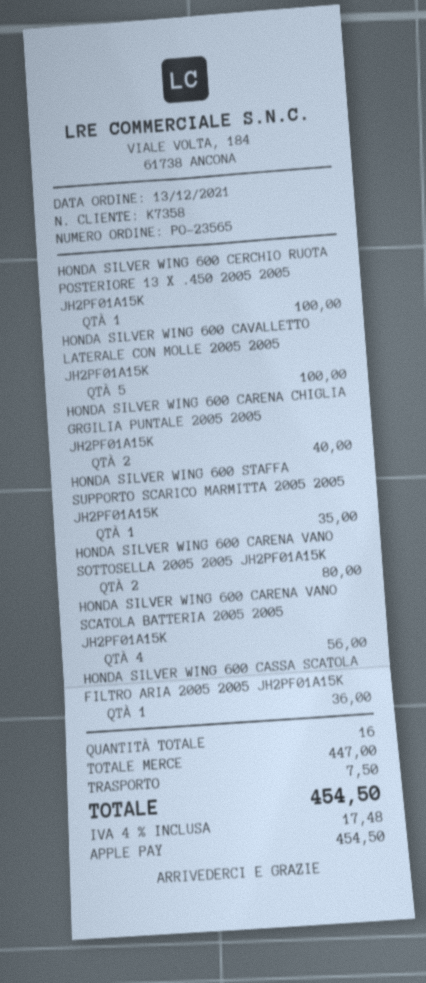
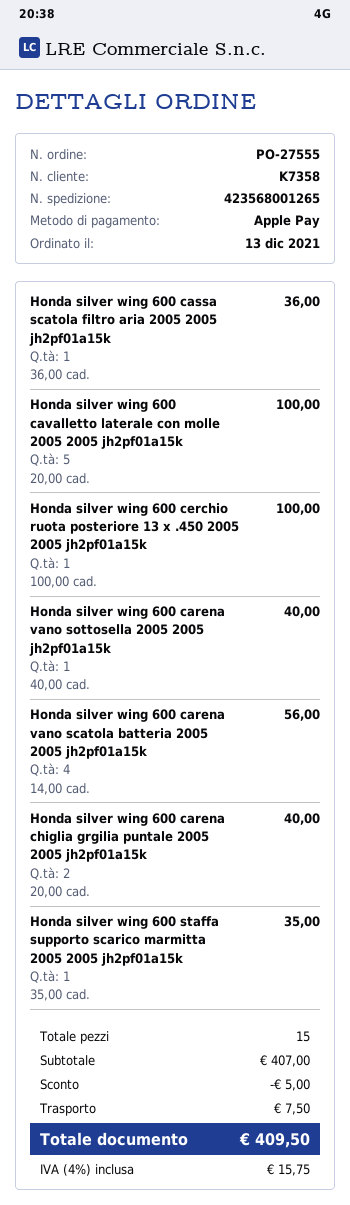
order number: PO-23565 -> PO-27555
HONDA SILVER WING 600 CARENA VANO SOTTOSELLA 2005 2005 JH2PF01A15K: 2 for 80.00 -> 1 for 40.00
total quantity: 16 -> 15
subtotal: 447.00 -> 407.00
discount: none -> 5.00
tax: 4% = 17.48 -> 4% = 15.75
total: 454.50 -> 409.50

